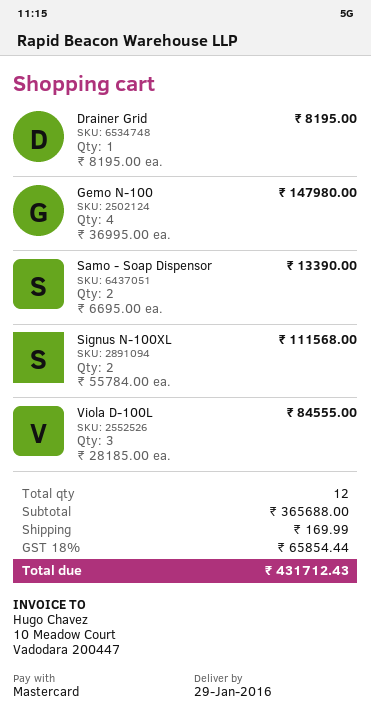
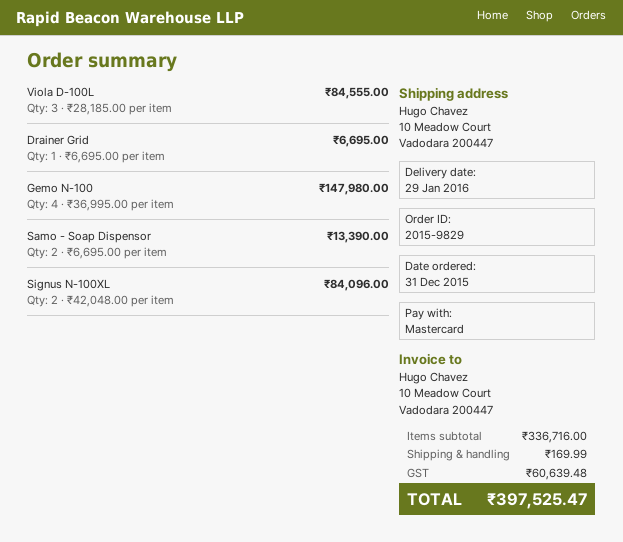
Drainer Grid: 1 x 8195.00 = 8195.00 -> 1 x 6695.00 = 6695.00
Signus N-100XL: 2 x 55784.00 = 111568.00 -> 2 x 42048.00 = 84096.00
subtotal: 365688.00 -> 336716.00
tax: 65854.44 -> 60639.48
total: 431712.43 -> 397525.47

